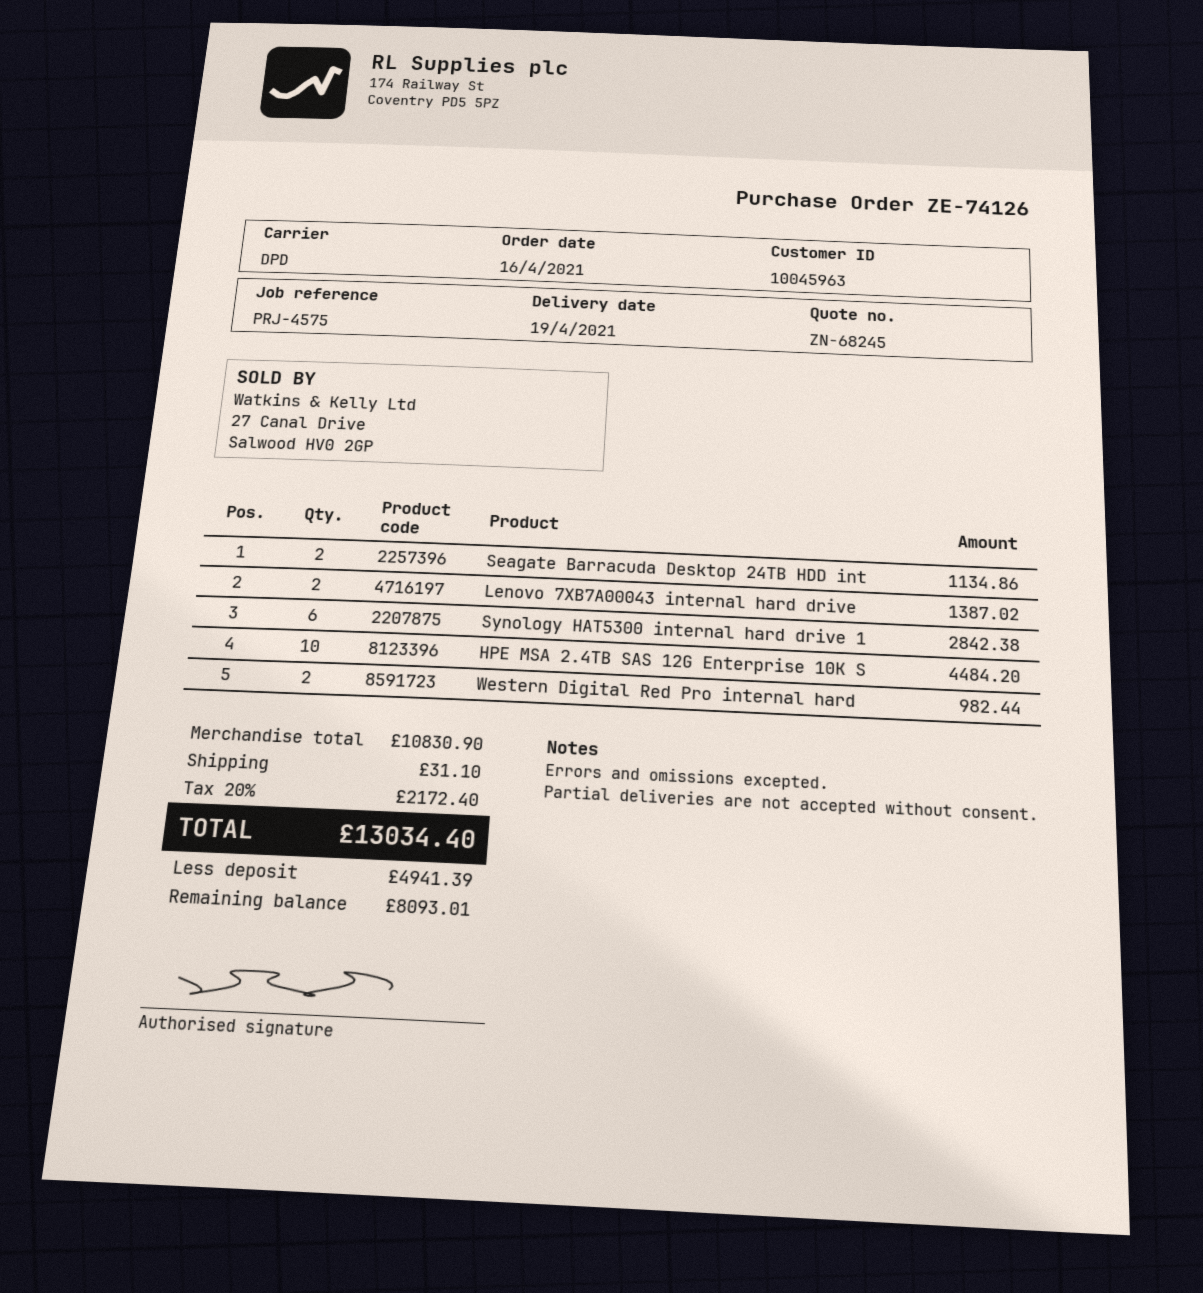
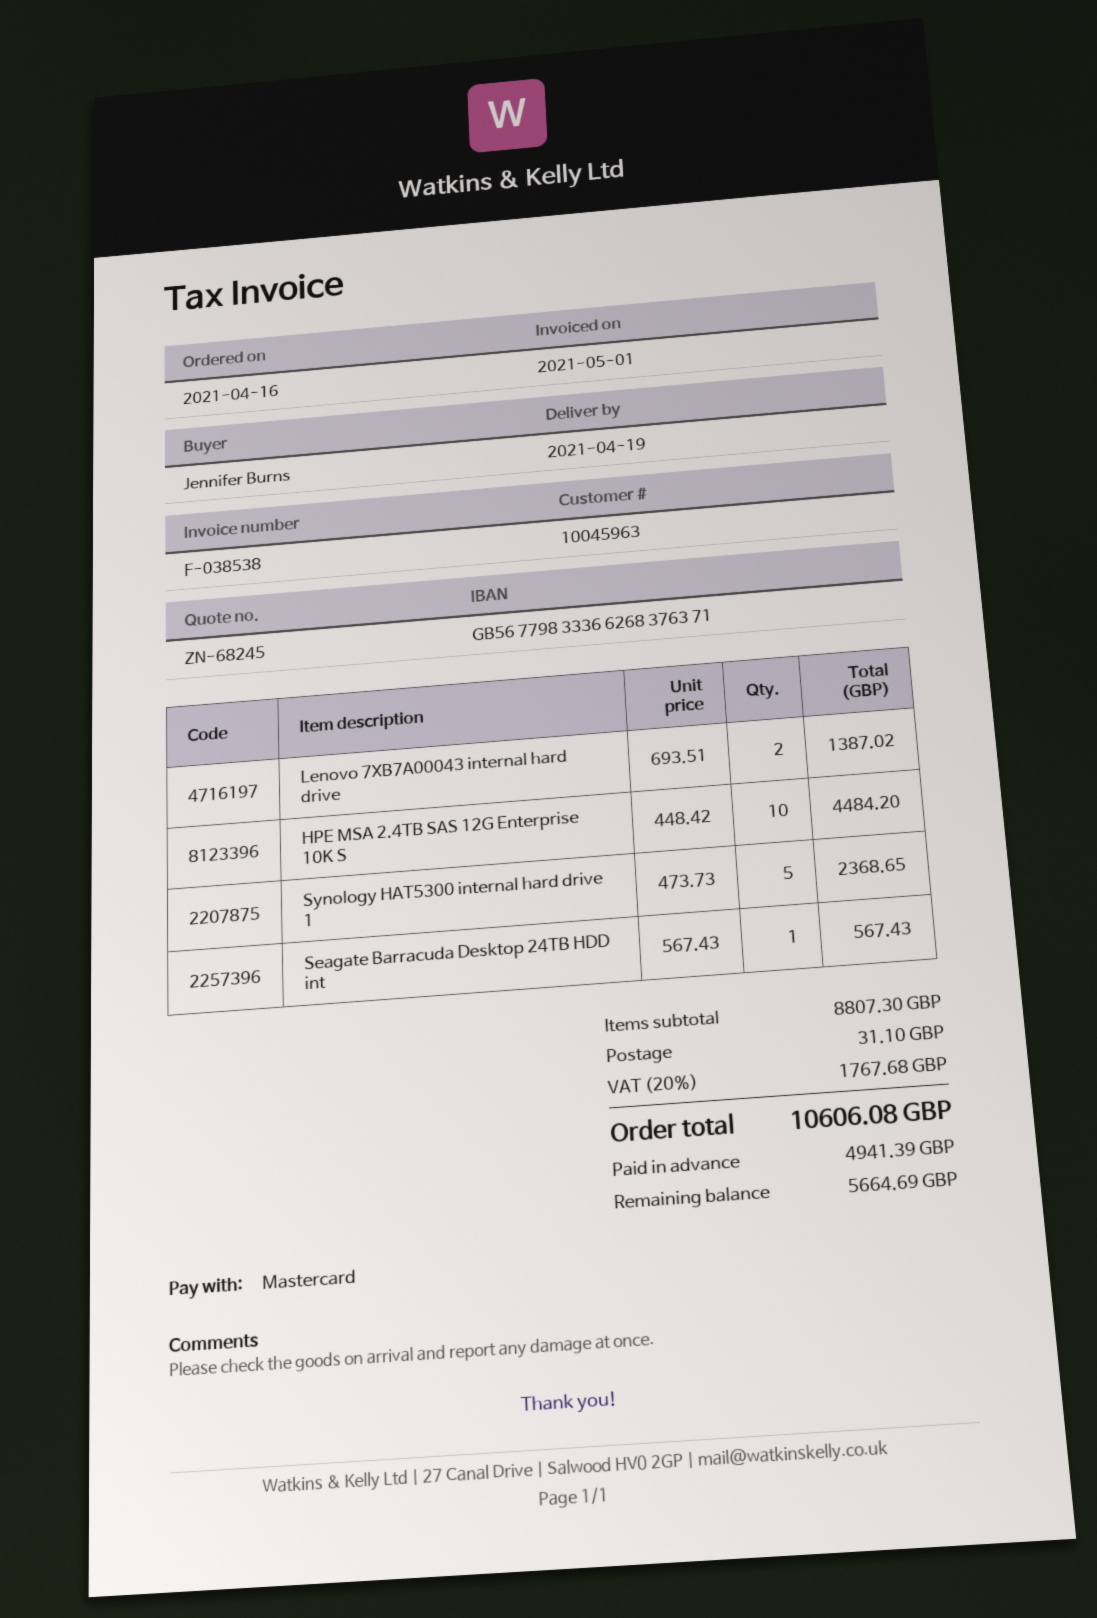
Seagate Barracuda Desktop 24TB HDD int: 2 for 1134.86 -> 1 for 567.43
Synology HAT5300 internal hard drive 1: 6 for 2842.38 -> 5 for 2368.65
Western Digital Red Pro internal hard: 2 for 982.44 -> none
subtotal: 10830.90 -> 8807.30
tax: 20% = 2172.40 -> 20% = 1767.68
total: 13034.40 -> 10606.08
balance: 8093.01 -> 5664.69

